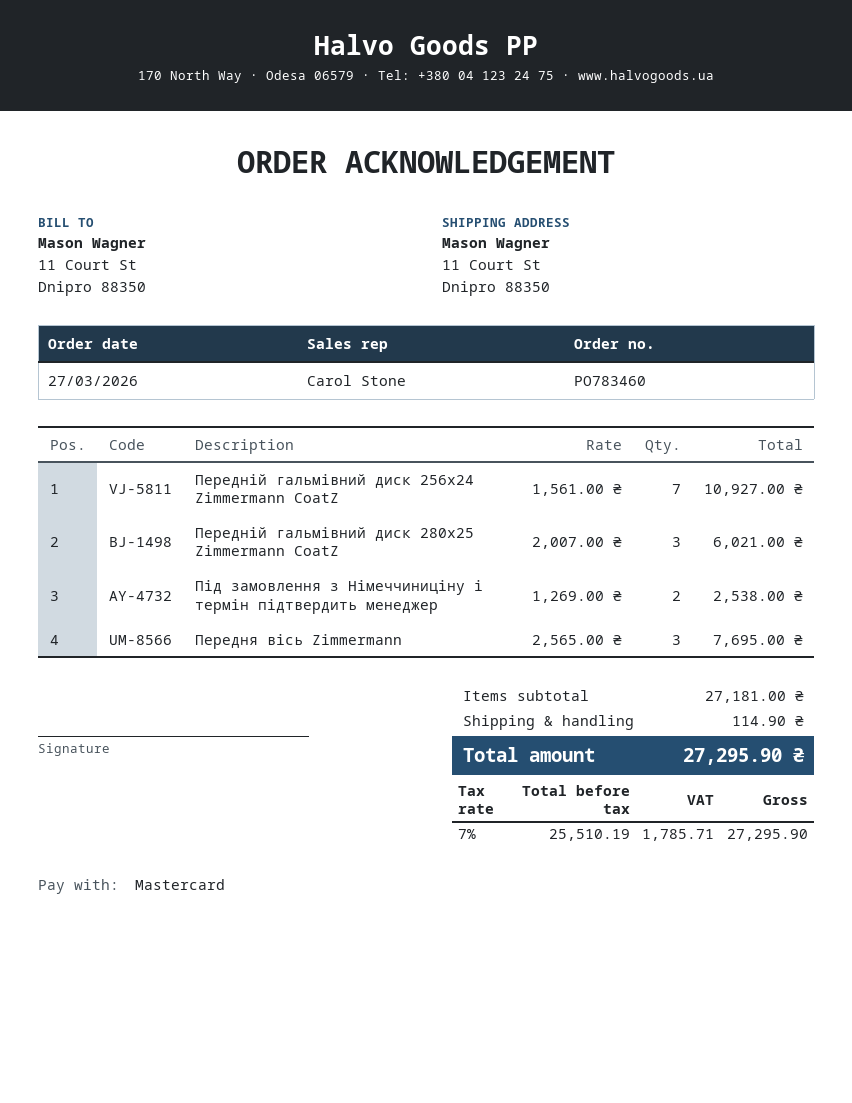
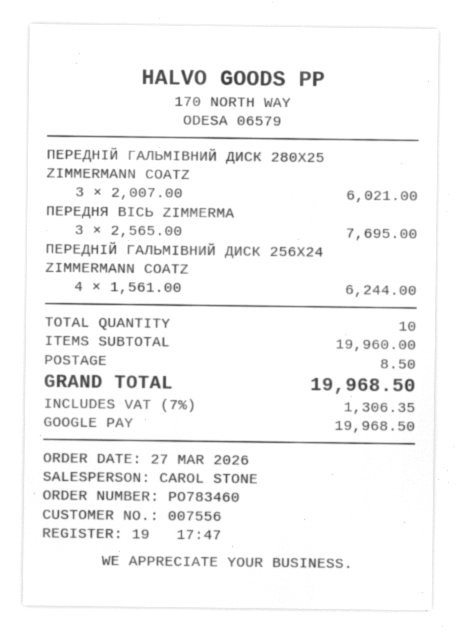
payment method: Mastercard -> Google Pay
Передній гальмівний диск 256x24 Zimmermann CoatZ: 7 x 1561.00 = 10927.00 -> 4 x 1561.00 = 6244.00
Під замовлення з Німеччиниціну і термін підтвердить менеджер: 2 x 1269.00 = 2538.00 -> none
subtotal: 27181.00 -> 19960.00
shipping: 114.90 -> 8.50
tax: 7% = 1785.71 -> 7% = 1306.35
total: 27295.90 -> 19968.50

